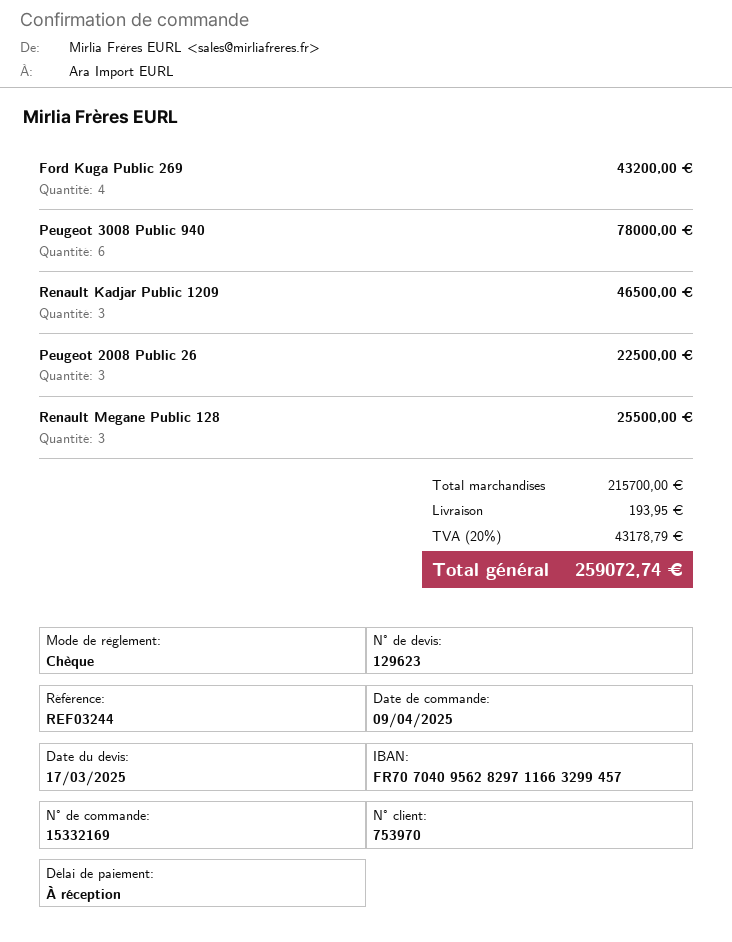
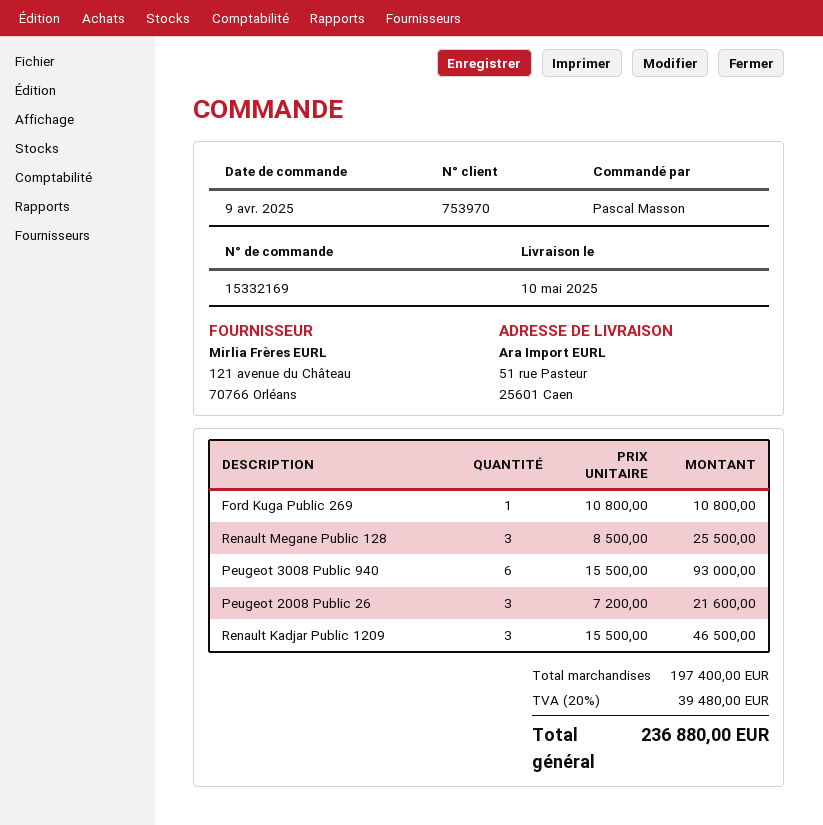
Ford Kuga Public 269: 4 for 43200.00 -> 1 for 10800.00
Peugeot 3008 Public 940: 6 for 78000.00 -> 6 for 93000.00
Peugeot 2008 Public 26: 3 for 22500.00 -> 3 for 21600.00
subtotal: 215700.00 -> 197400.00
shipping: 193.95 -> none
tax: 20% = 43178.79 -> 20% = 39480.00
total: 259072.74 -> 236880.00

